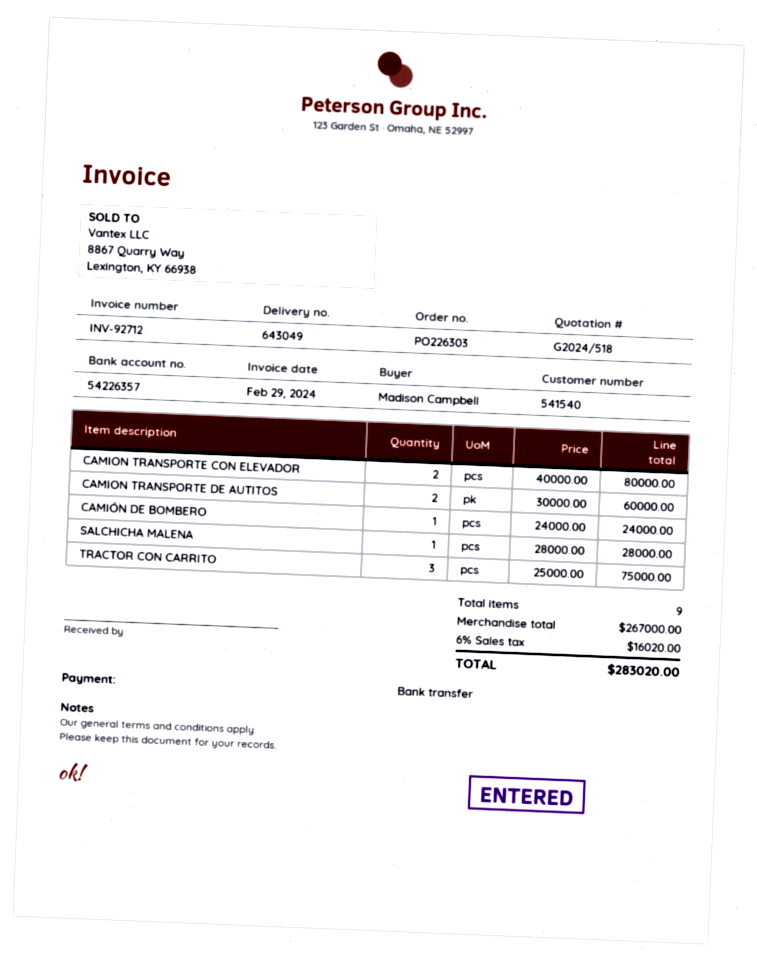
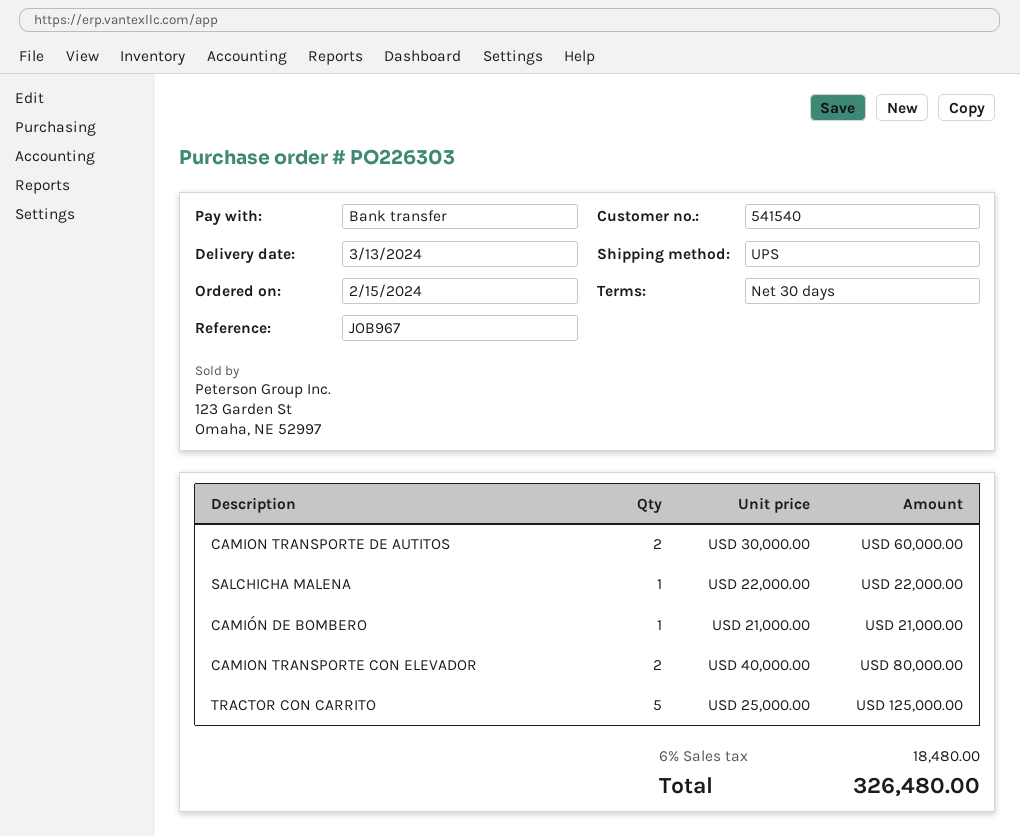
CAMIÓN DE BOMBERO: 1 x 24000.00 = 24000.00 -> 1 x 21000.00 = 21000.00
SALCHICHA MALENA: 1 x 28000.00 = 28000.00 -> 1 x 22000.00 = 22000.00
TRACTOR CON CARRITO: 3 x 25000.00 = 75000.00 -> 5 x 25000.00 = 125000.00
tax: 6% = 16020.00 -> 6% = 18480.00
total: 283020.00 -> 326480.00

